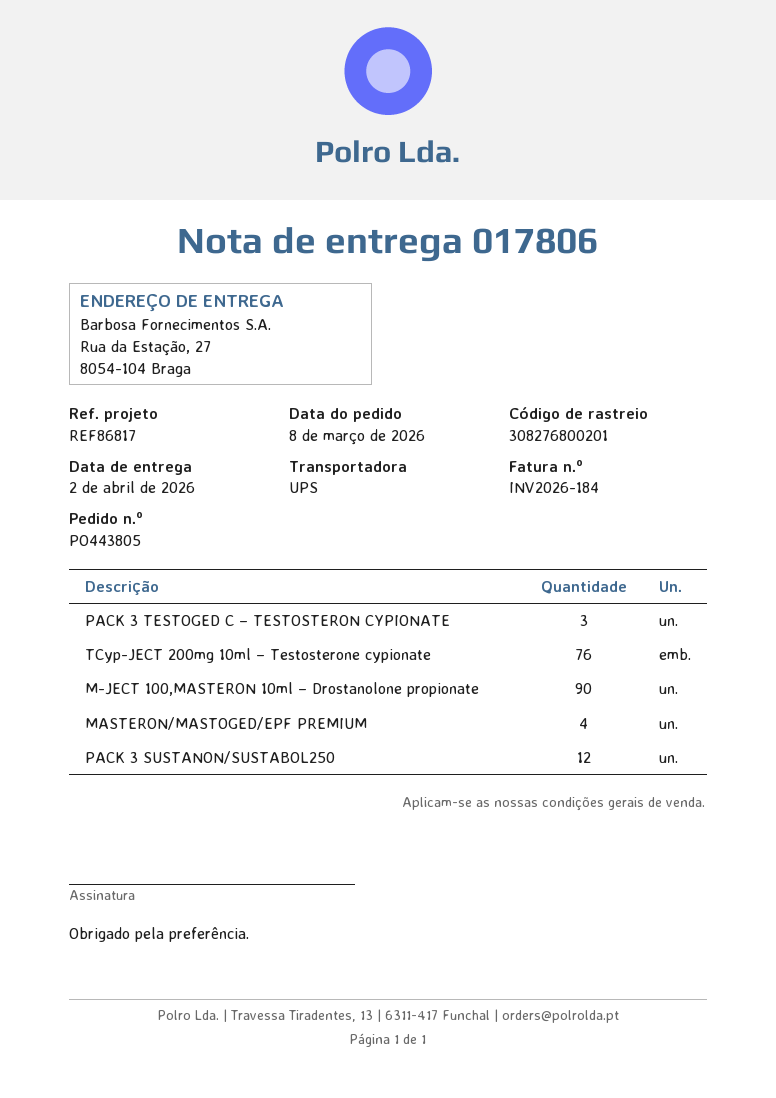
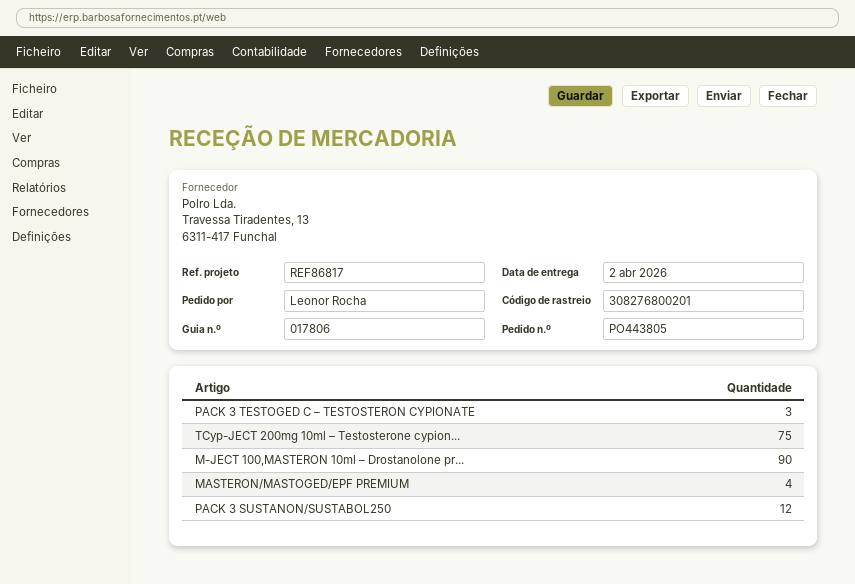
TCyp-JECT 200mg 10ml – Testosterone cypionate: 76 -> 75

